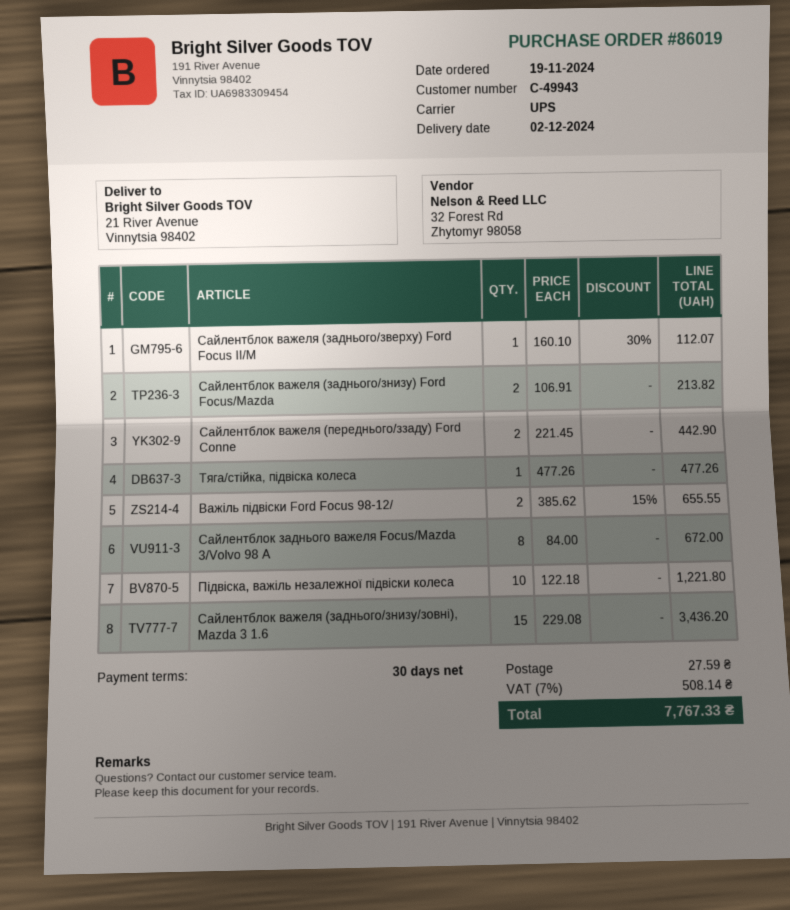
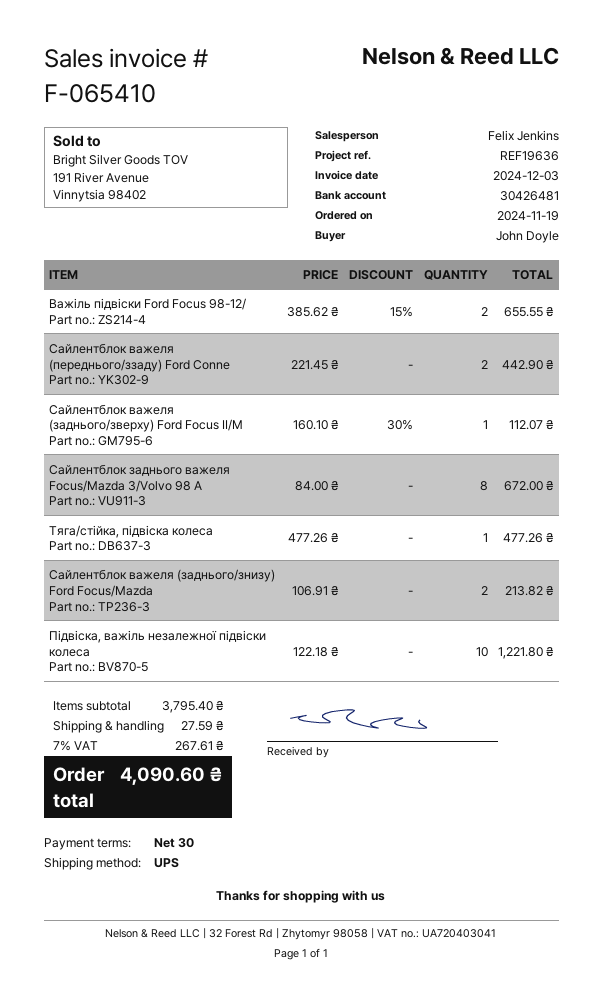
Сайлентблок важеля (заднього/знизу/зовні), Mazda 3 1.6: 15 x 229.08 = 3436.20 -> none
tax: 7% = 508.14 -> 7% = 267.61
total: 7767.33 -> 4090.60

